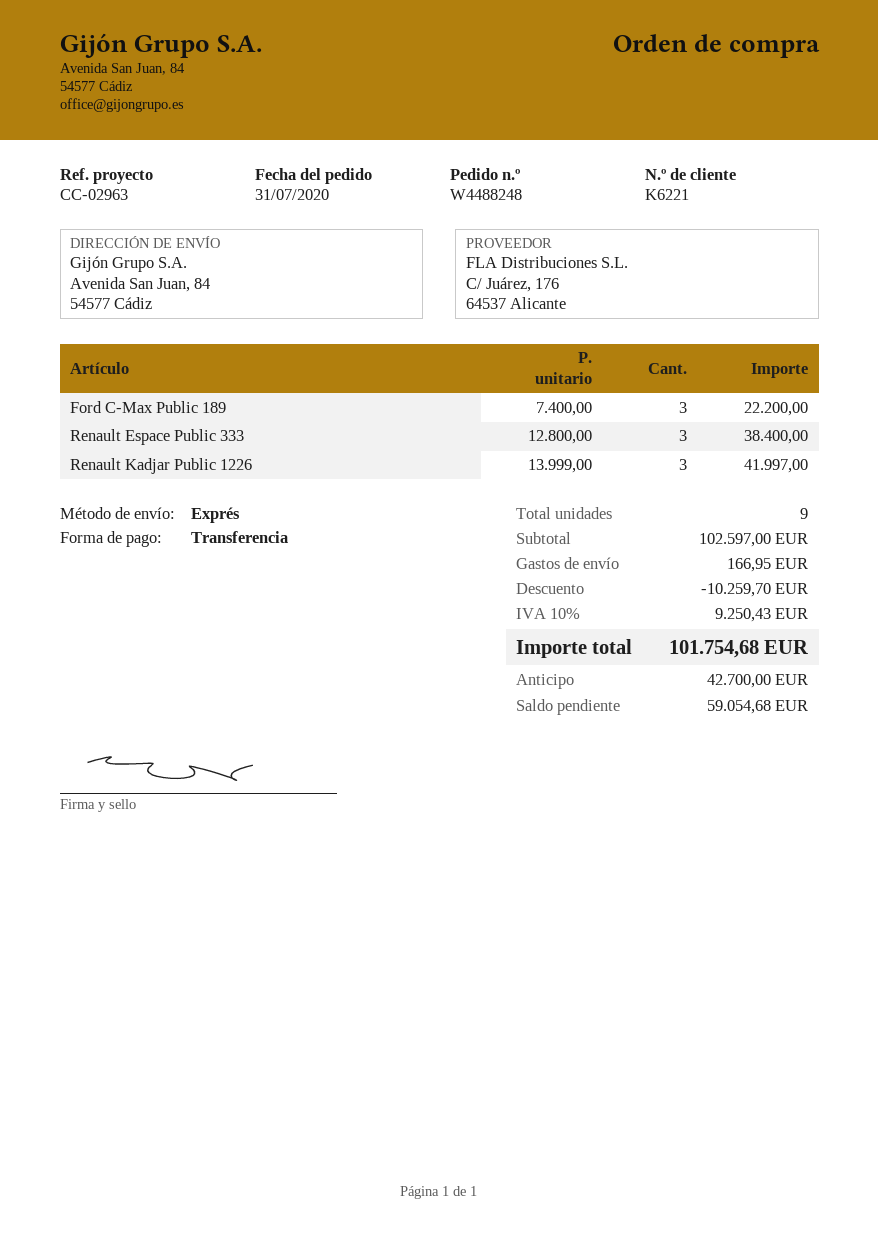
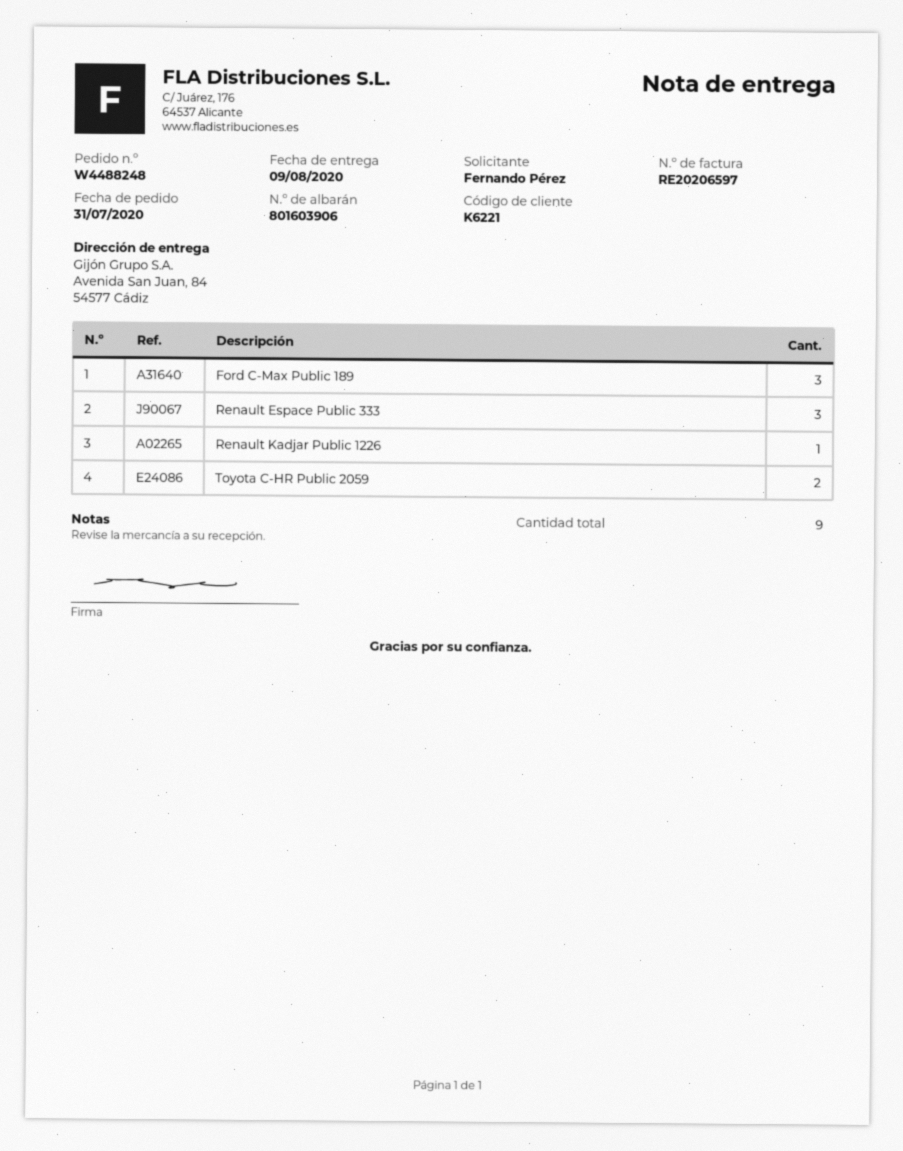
Renault Kadjar Public 1226: 3 -> 1
Toyota C-HR Public 2059: none -> 2

